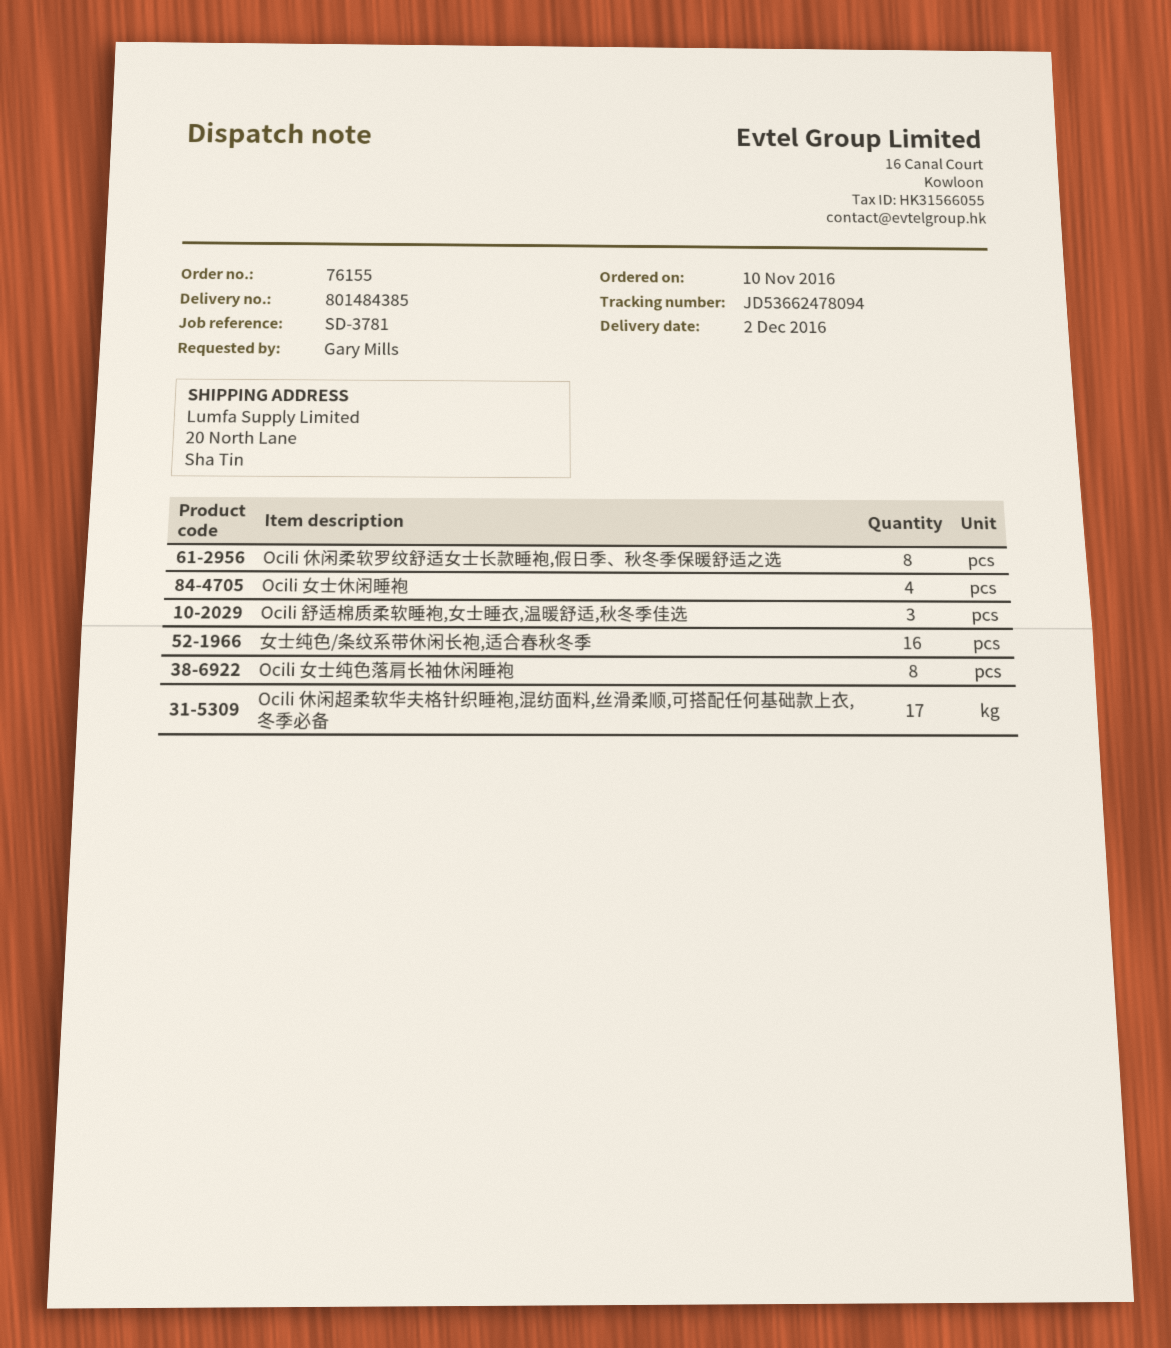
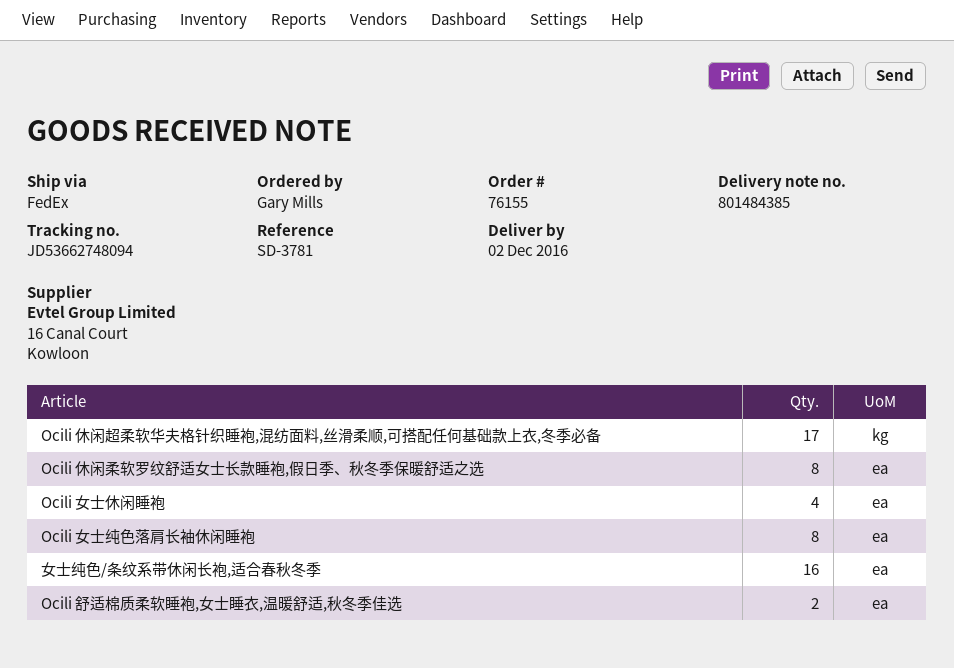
tracking number: JD53662478094 -> JD53662748094
Ocili 舒适棉质柔软睡袍,女士睡衣,温暖舒适,秋冬季佳选: 3 -> 2

